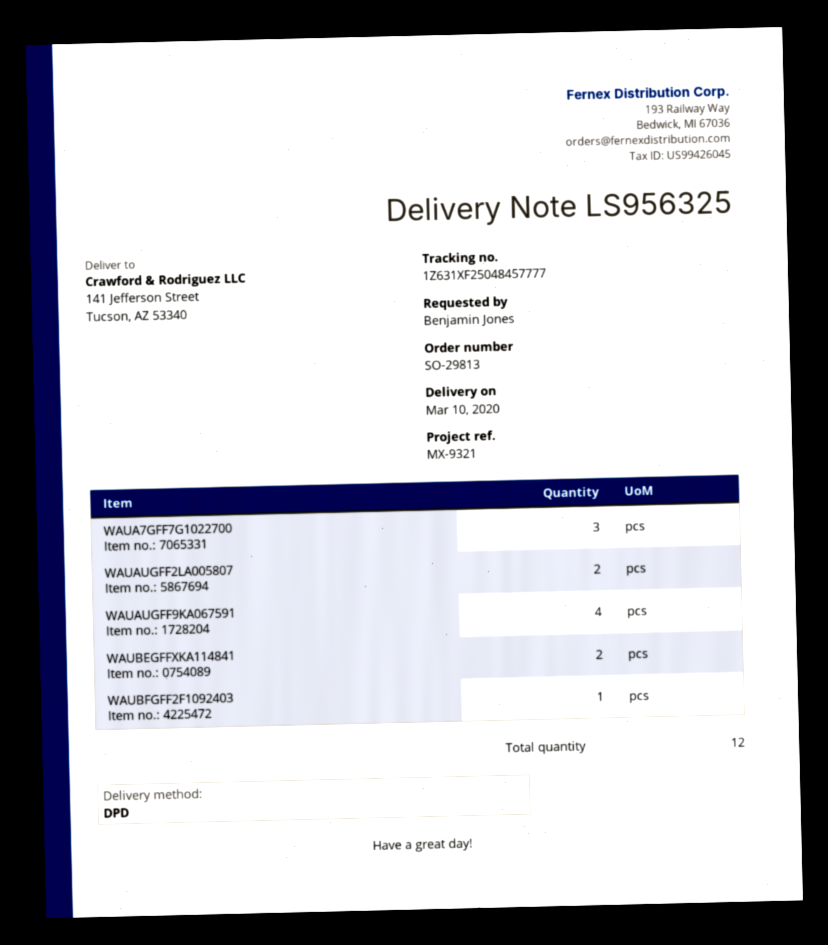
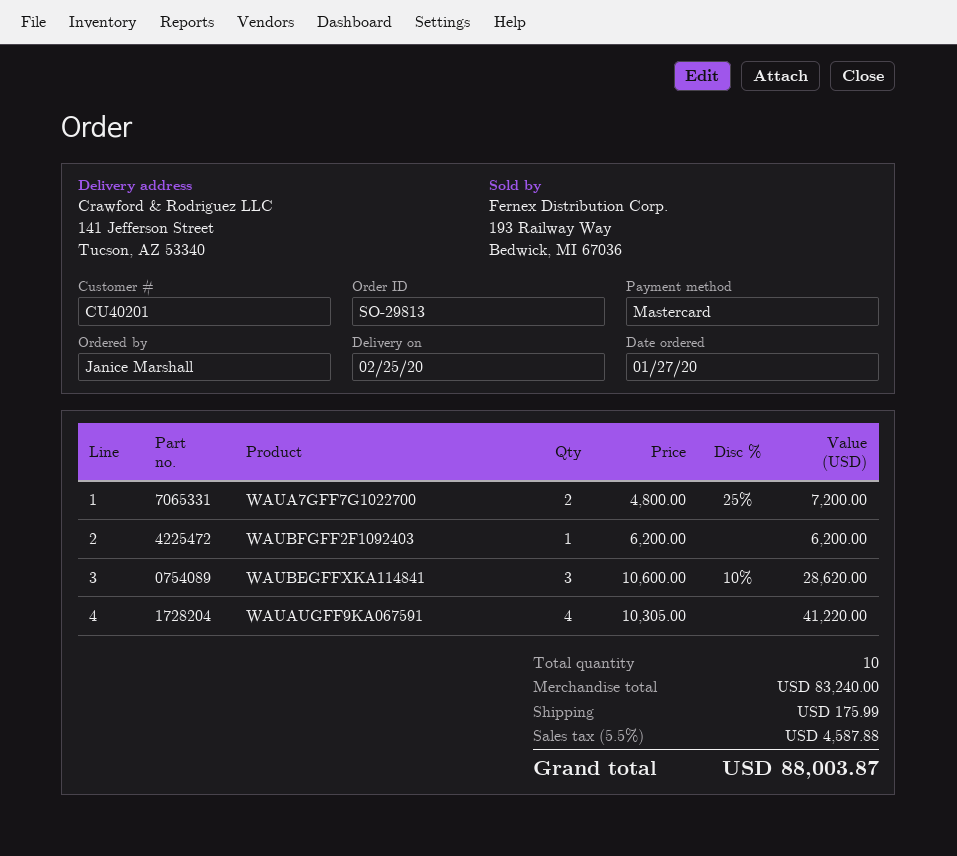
delivery date: 2020-03-10 -> 2020-02-25
ordered by: Benjamin Jones -> Janice Marshall
WAUA7GFF7G1022700: 3 -> 2
WAUAUGFF2LA005807: 2 -> none
WAUBEGFFXKA114841: 2 -> 3
total quantity: 12 -> 10

